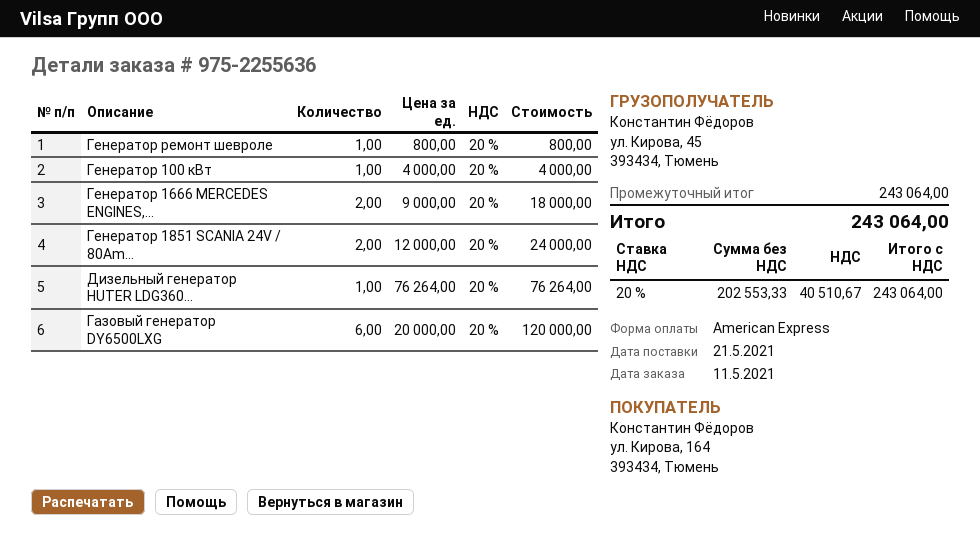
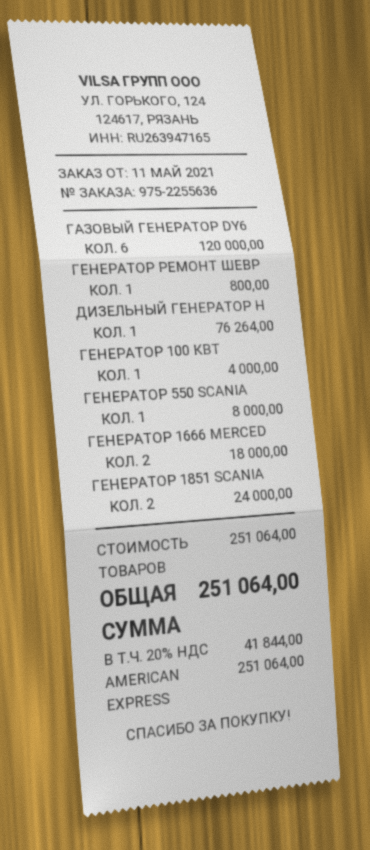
ГЕНЕРАТОР 550 SCANIA: none -> 1 for 8000.00
subtotal: 243064.00 -> 251064.00
tax: 20% = 40510.67 -> 20% = 41844.00
total: 243064.00 -> 251064.00

